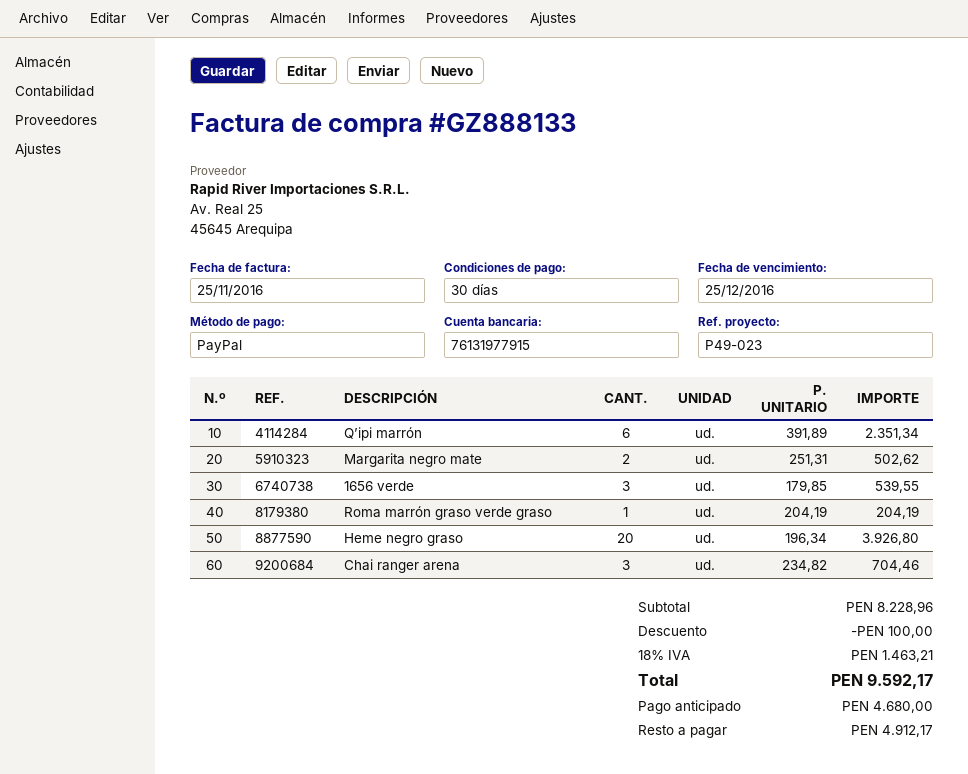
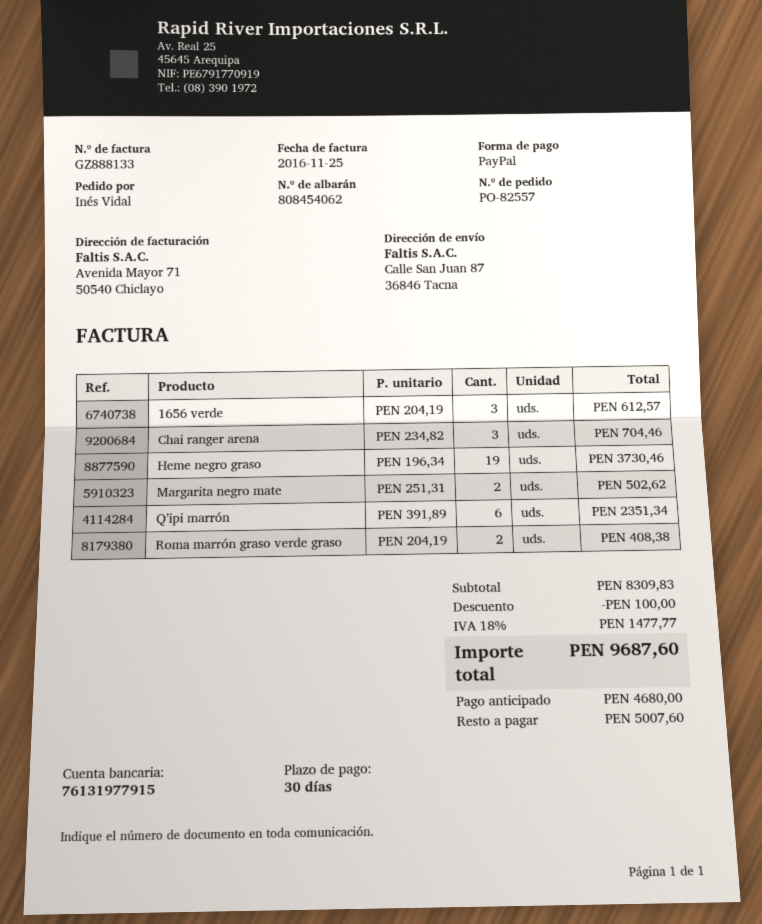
1656 verde: 3 x 179.85 = 539.55 -> 3 x 204.19 = 612.57
Roma marrón graso verde graso: 1 x 204.19 = 204.19 -> 2 x 204.19 = 408.38
Heme negro graso: 20 x 196.34 = 3926.80 -> 19 x 196.34 = 3730.46
subtotal: 8228.96 -> 8309.83
tax: 18% = 1463.21 -> 18% = 1477.77
total: 9592.17 -> 9687.60
balance: 4912.17 -> 5007.60

